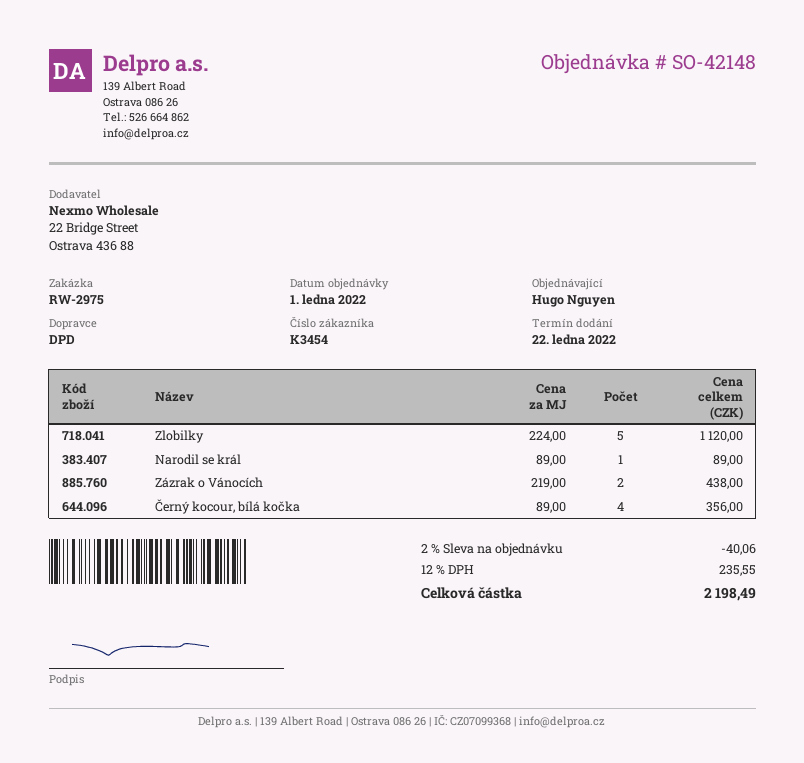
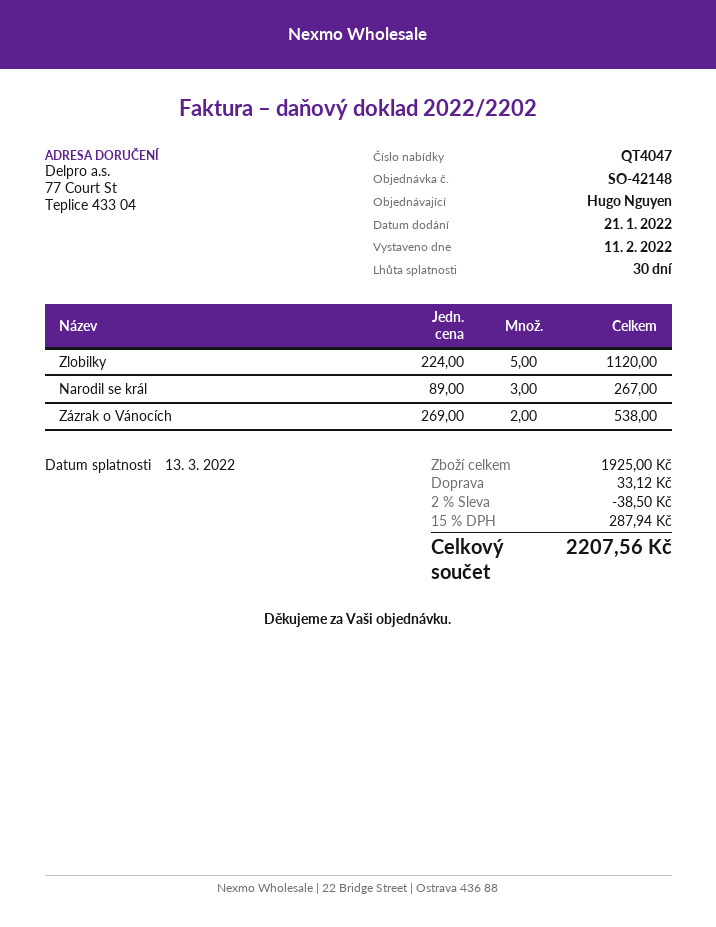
delivery date: 2022-01-22 -> 2022-01-21
Narodil se král: 1 x 89.00 = 89.00 -> 3 x 89.00 = 267.00
Zázrak o Vánocích: 2 x 219.00 = 438.00 -> 2 x 269.00 = 538.00
Černý kocour, bílá kočka: 4 x 89.00 = 356.00 -> none
discount: 2% = 40.06 -> 2% = 38.50
shipping: none -> 33.12
tax: 12% = 235.55 -> 15% = 287.94
total: 2198.49 -> 2207.56

